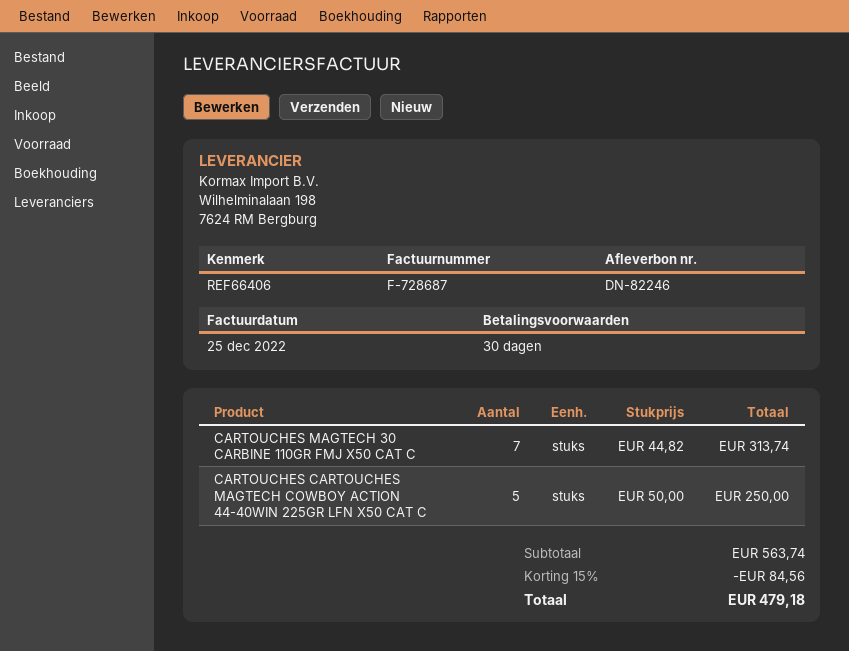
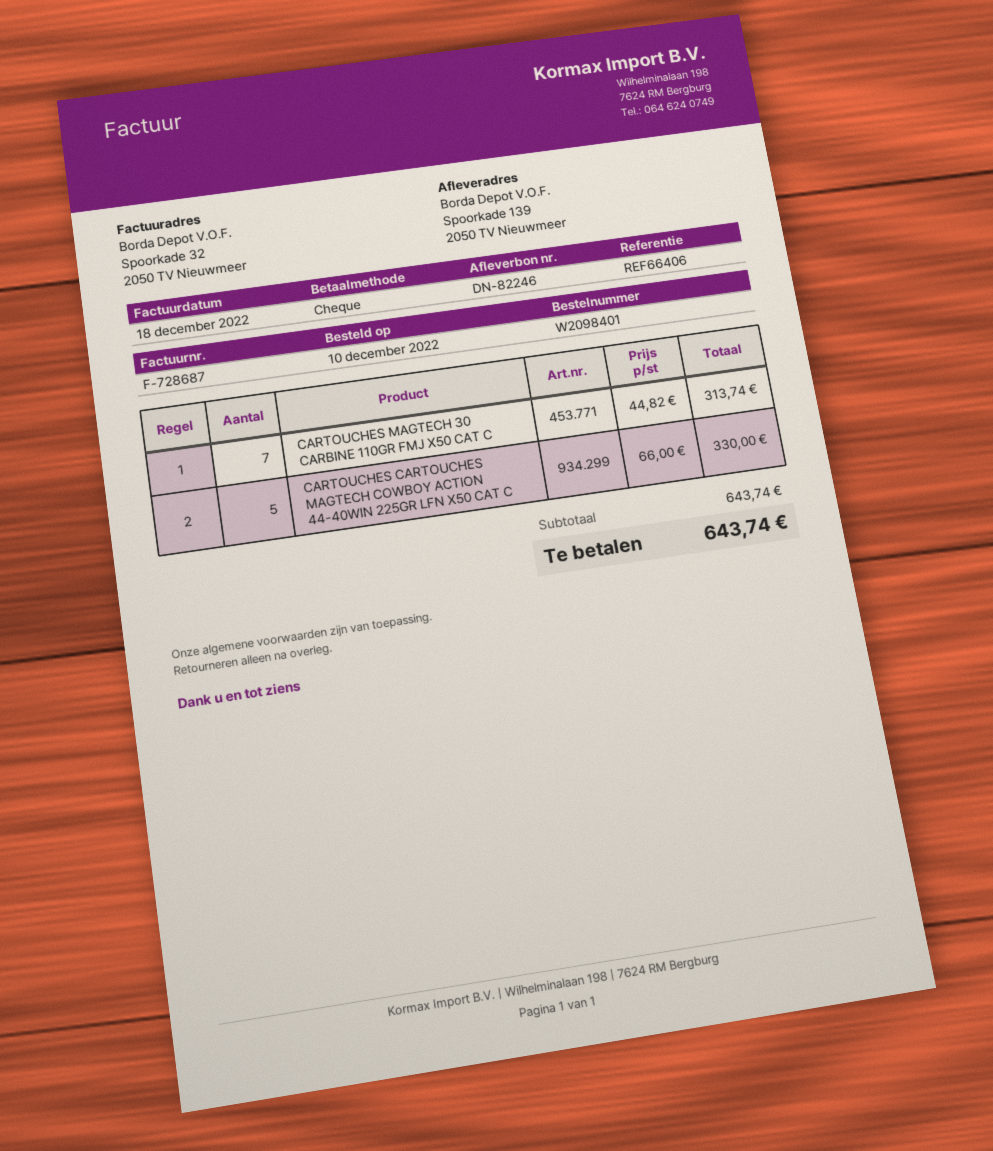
invoice date: 2022-12-25 -> 2022-12-18
CARTOUCHES CARTOUCHES MAGTECH COWBOY ACTION 44-40WIN 225GR LFN X50 CAT C: 5 x 50.00 = 250.00 -> 5 x 66.00 = 330.00
subtotal: 563.74 -> 643.74
discount: 15% = 84.56 -> none
total: 479.18 -> 643.74

